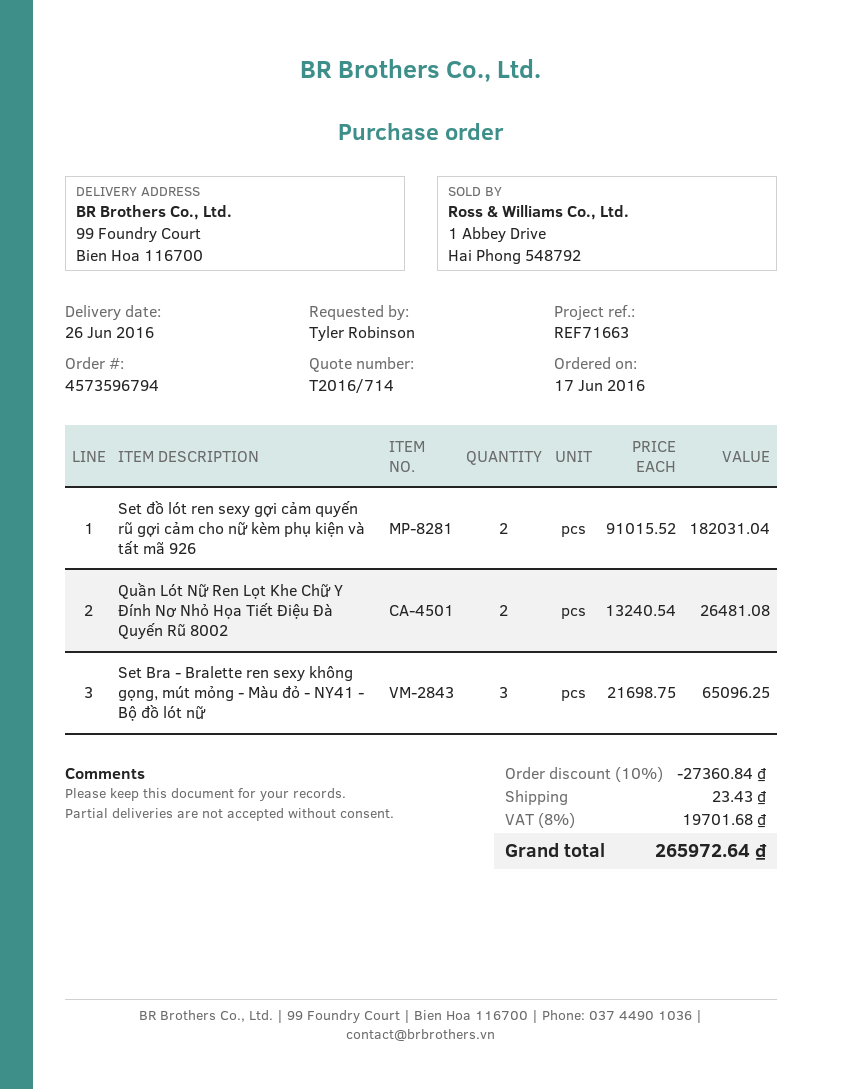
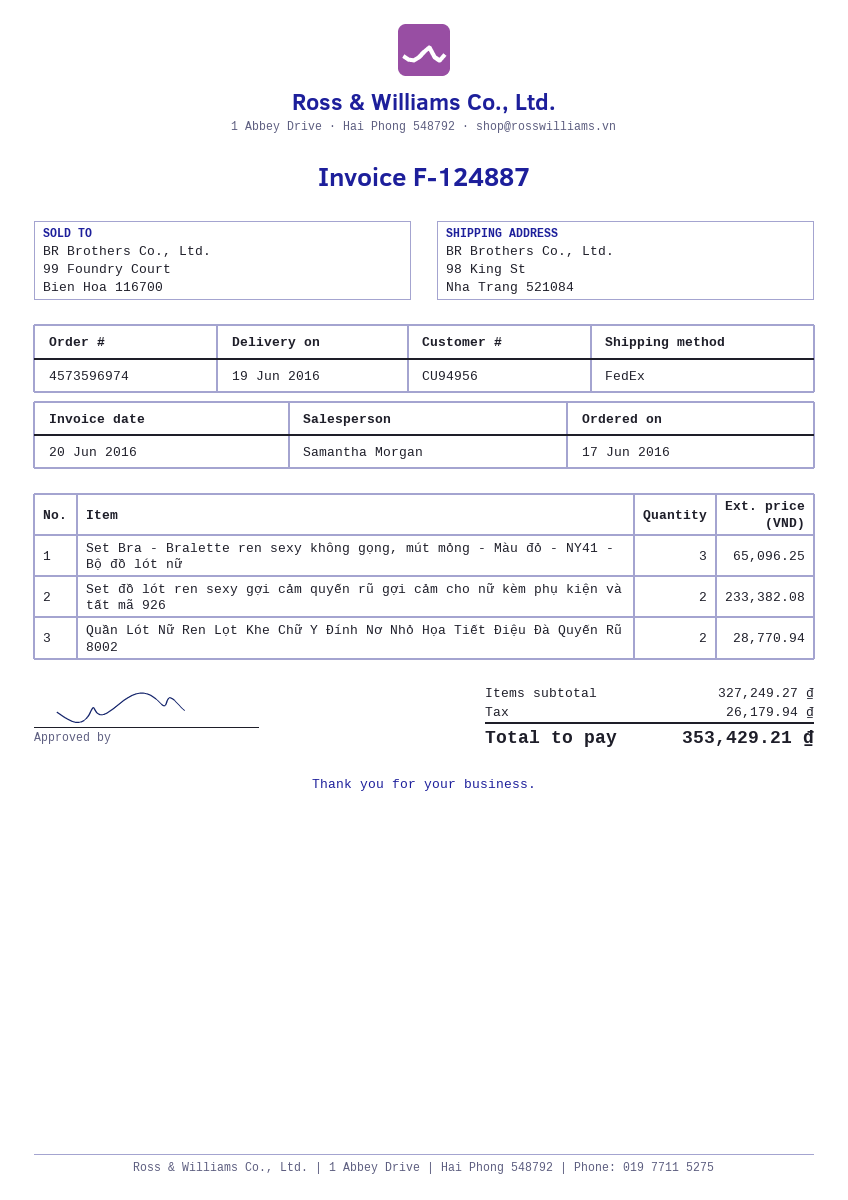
order number: 4573596794 -> 4573596974
delivery date: 2016-06-26 -> 2016-06-19
ship to: 99 Foundry Court, Bien Hoa 116700 -> 98 King St, Nha Trang 521084
Set đồ lót ren sexy gợi cảm quyến rũ gợi cảm cho nữ kèm phụ kiện và tất mã 926: 2 for 182031.04 -> 2 for 233382.08
Quần Lót Nữ Ren Lọt Khe Chữ Y Đính Nơ Nhỏ Họa Tiết Điệu Đà Quyến Rũ 8002: 2 for 26481.08 -> 2 for 28770.94
discount: 10% = 27360.84 -> none
shipping: 23.43 -> none
tax: 19701.68 -> 26179.94
total: 265972.64 -> 353429.21

